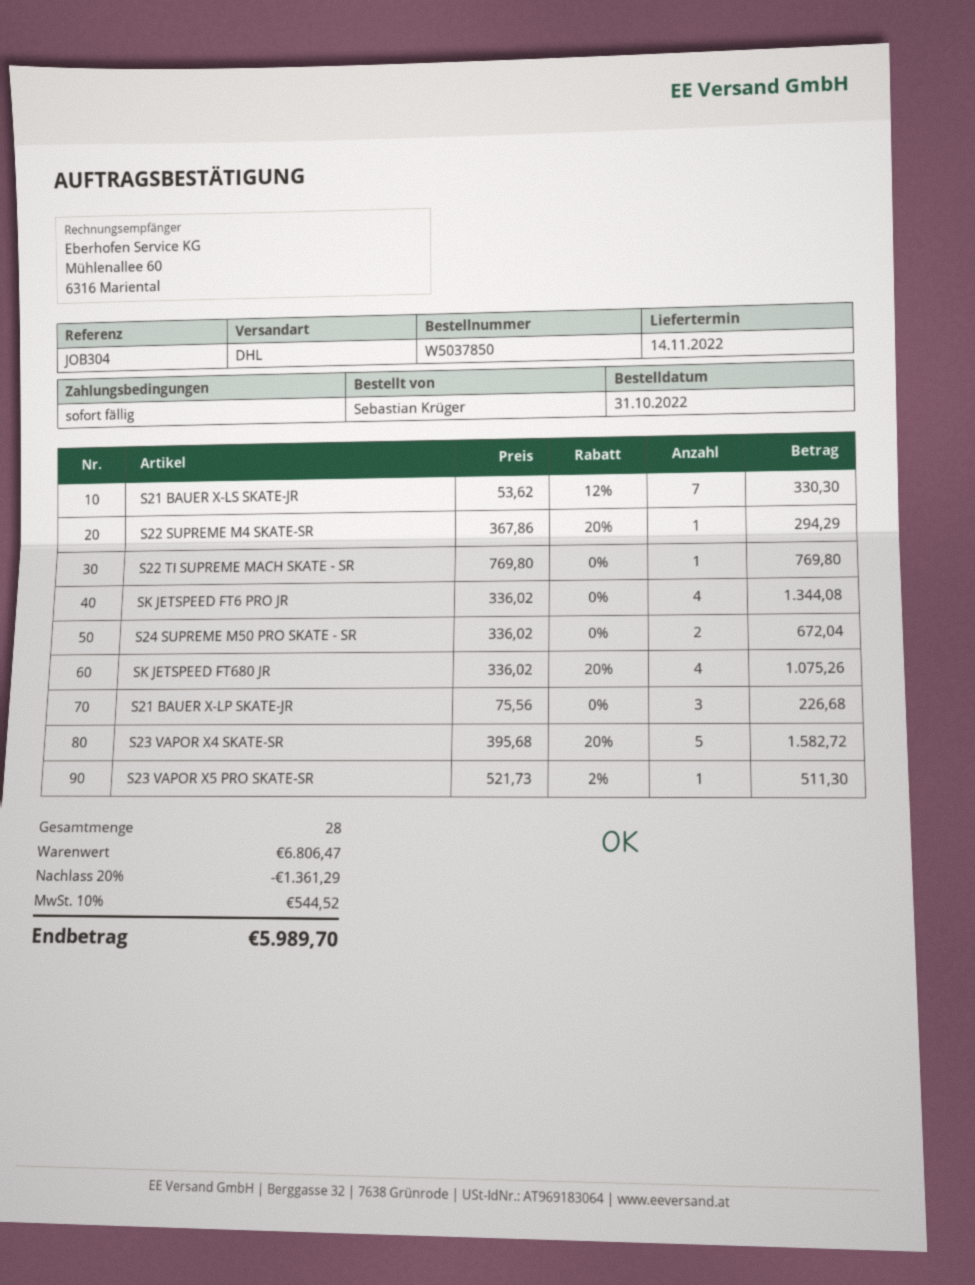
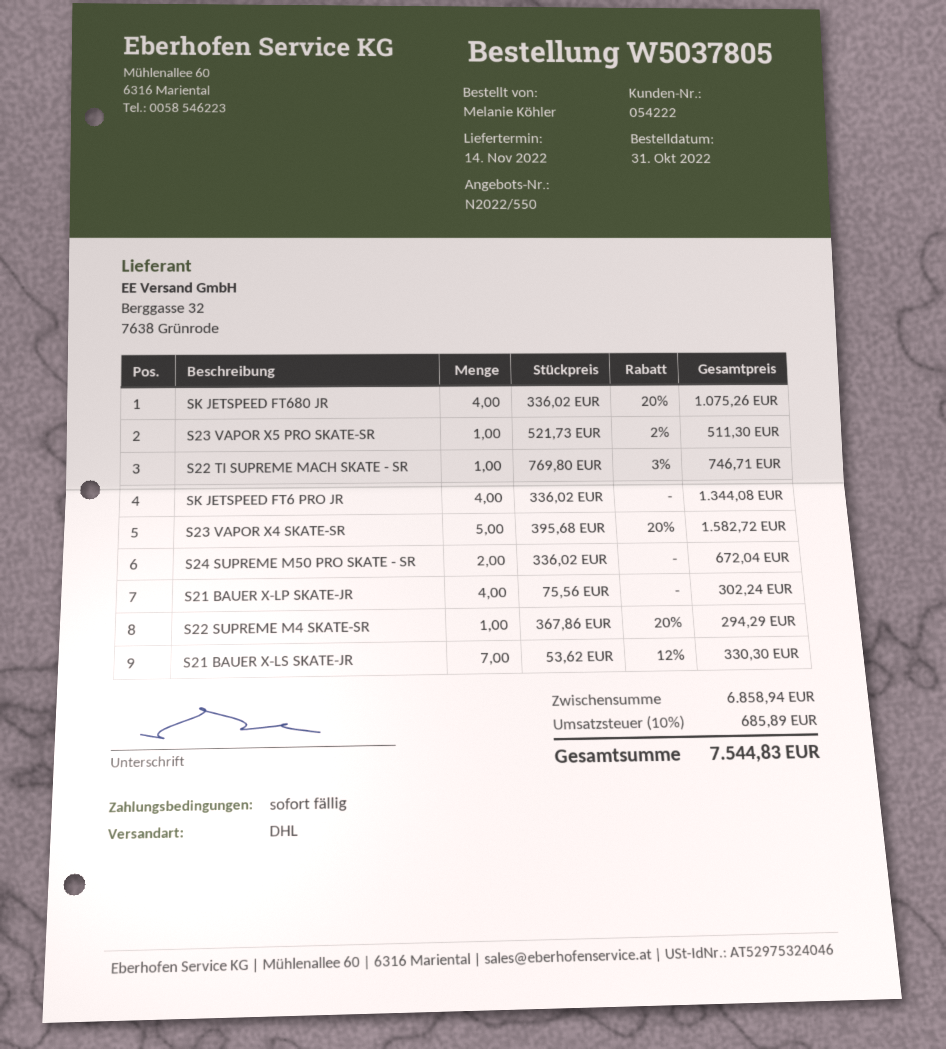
order number: W5037850 -> W5037805
ordered by: Sebastian Krüger -> Melanie Köhler
S22 TI SUPREME MACH SKATE - SR: 1 x 769.80 = 769.80 -> 1 x 769.80 - 3% = 746.71
S21 BAUER X-LP SKATE-JR: 3 x 75.56 = 226.68 -> 4 x 75.56 = 302.24
subtotal: 6806.47 -> 6858.94
discount: 20% = 1361.29 -> none
tax: 10% = 544.52 -> 10% = 685.89
total: 5989.70 -> 7544.83

